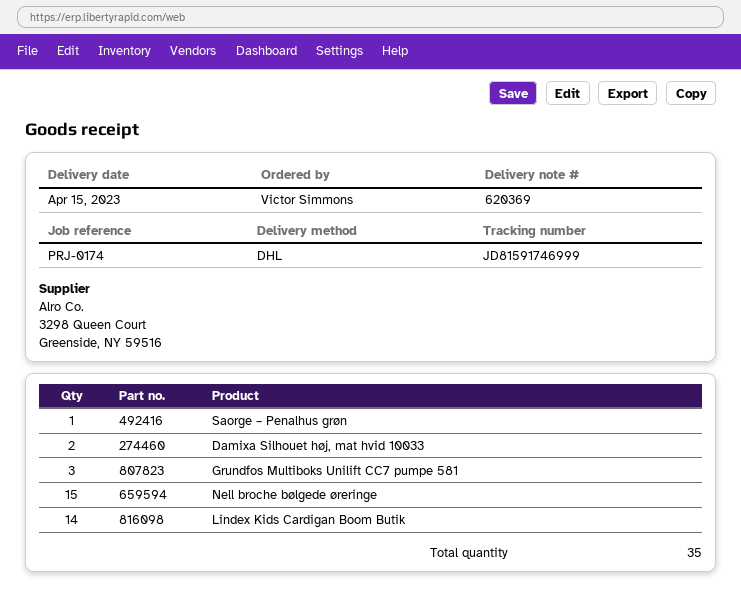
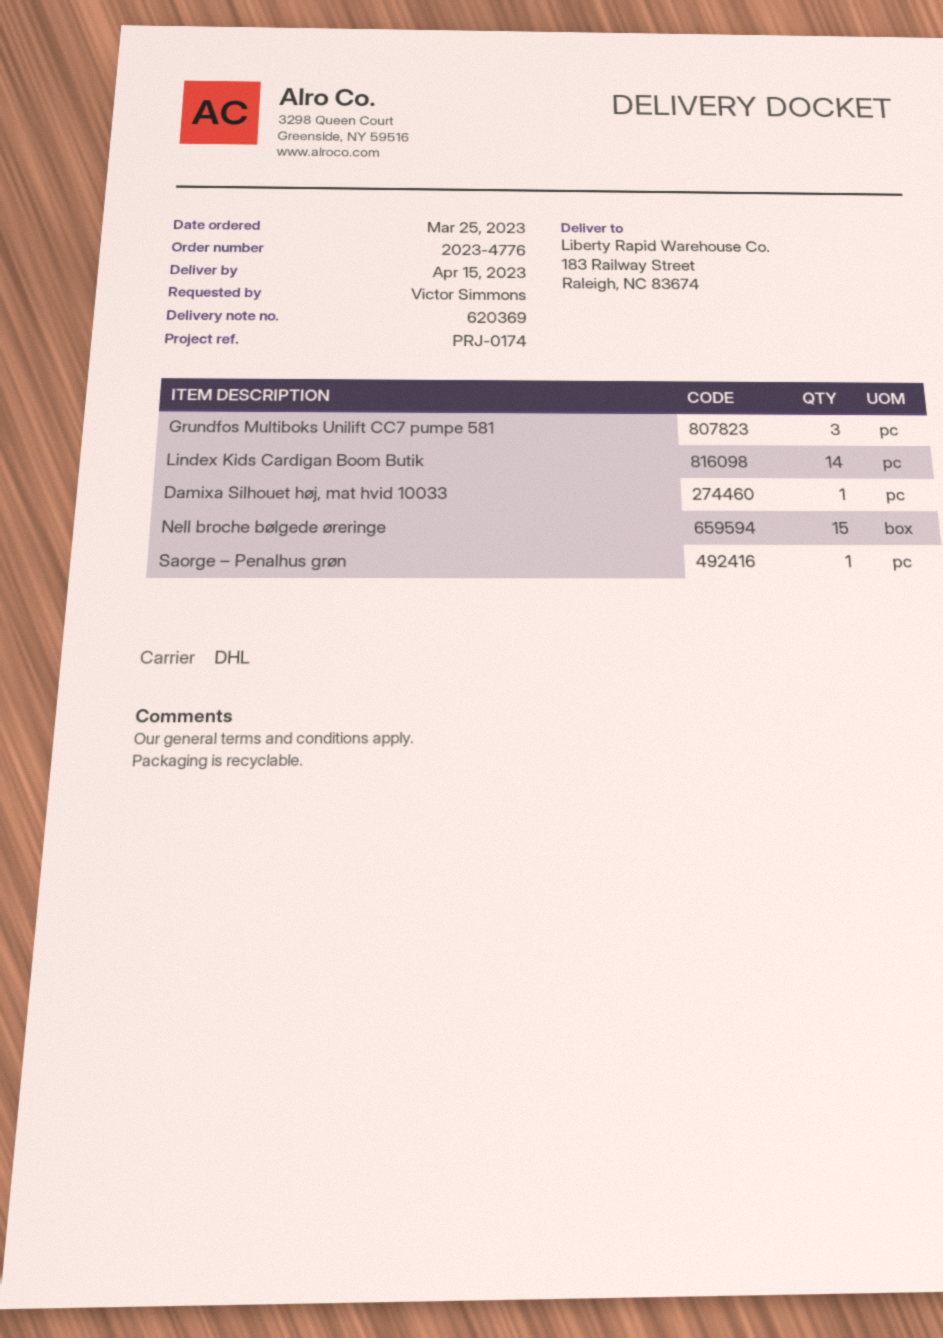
Damixa Silhouet høj, mat hvid 10033: 2 -> 1

